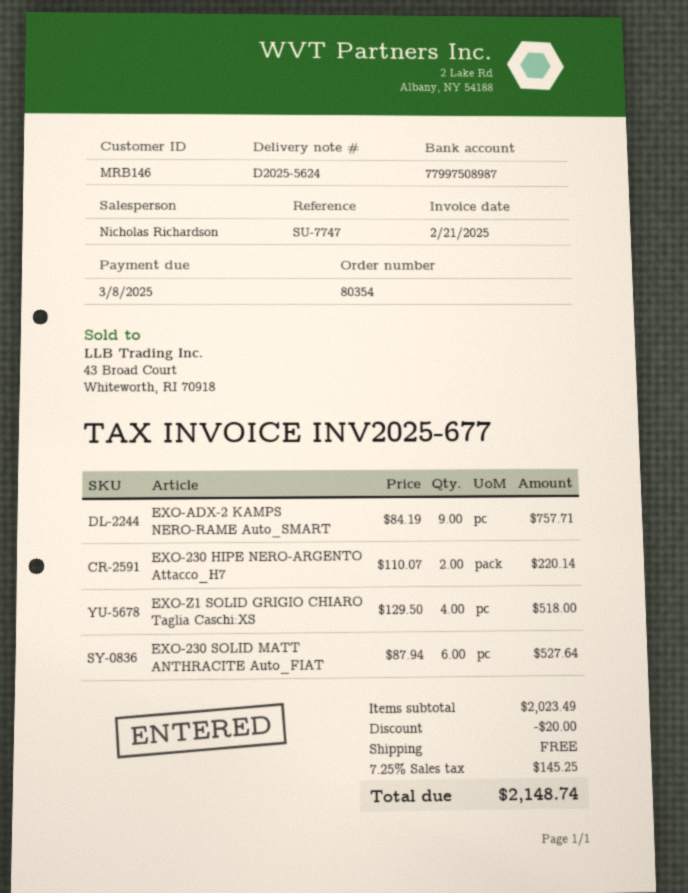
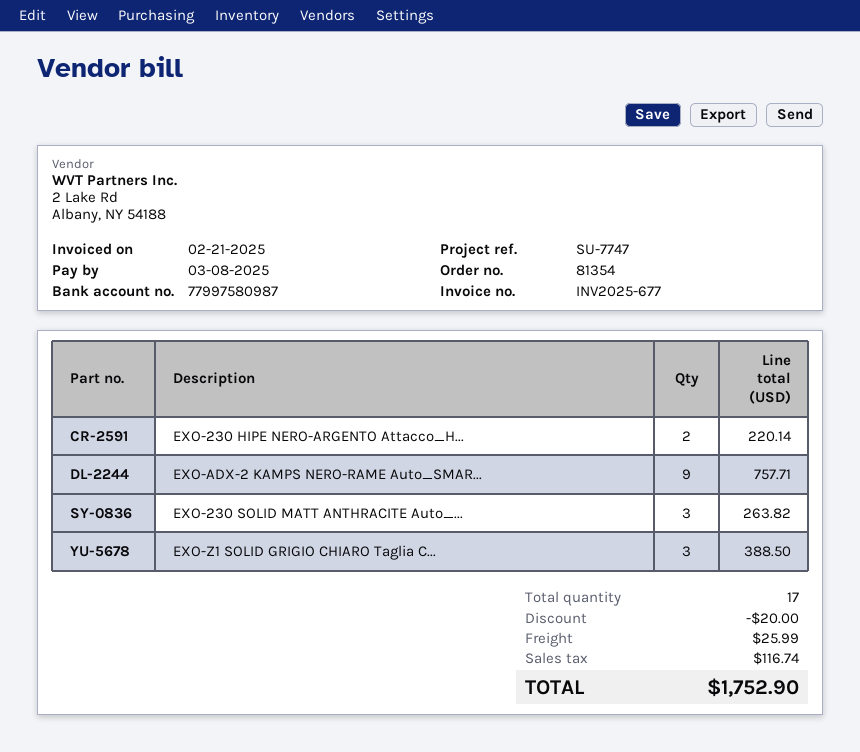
order number: 80354 -> 81354
bank account: 77997508987 -> 77997580987
EXO-Z1 SOLID GRIGIO CHIARO Taglia Caschi:XS: 4 for 518.00 -> 3 for 388.50
EXO-230 SOLID MATT ANTHRACITE Auto_FIAT: 6 for 527.64 -> 3 for 263.82
shipping: 0.00 -> 25.99
tax: 145.25 -> 116.74
total: 2148.74 -> 1752.90

